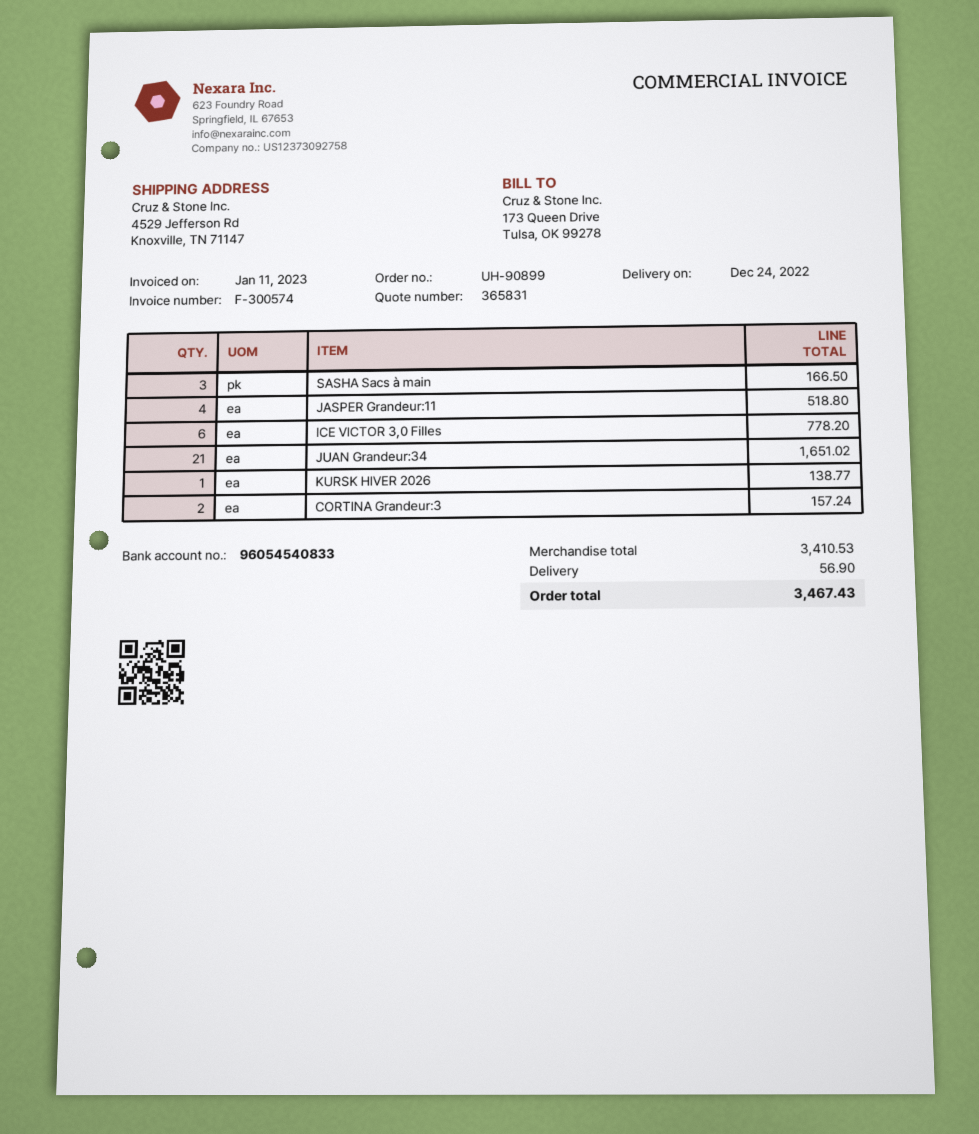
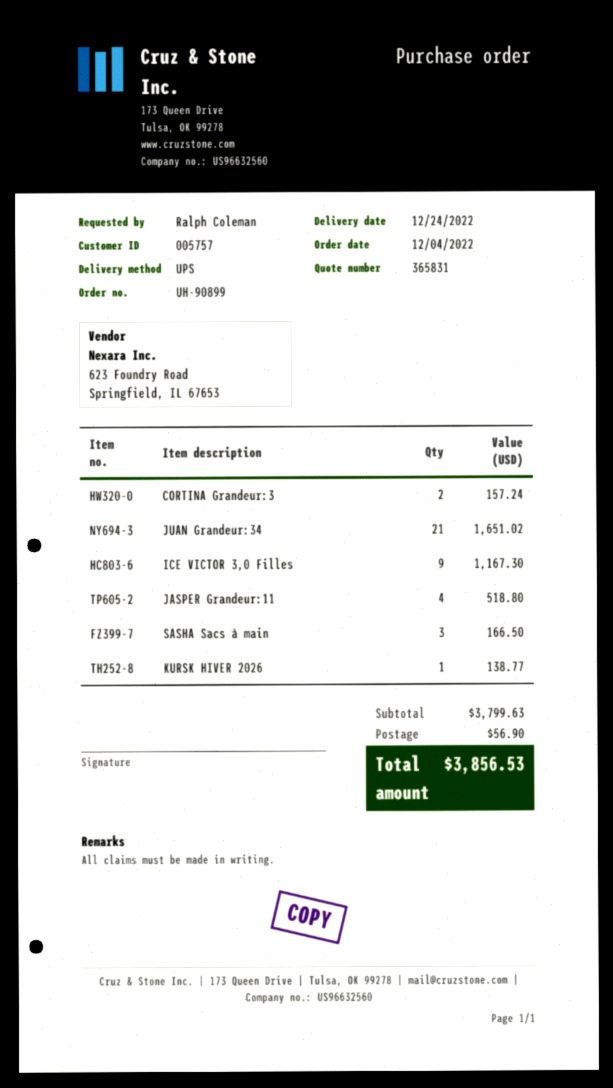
ICE VICTOR 3,0 Filles: 6 for 778.20 -> 9 for 1167.30
subtotal: 3410.53 -> 3799.63
total: 3467.43 -> 3856.53

